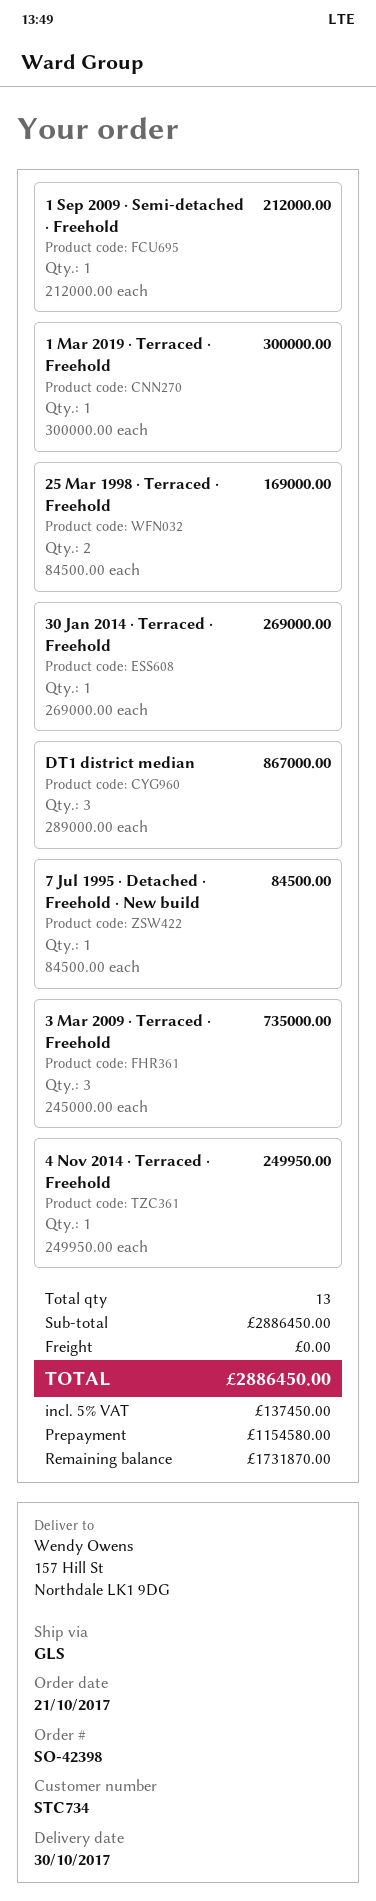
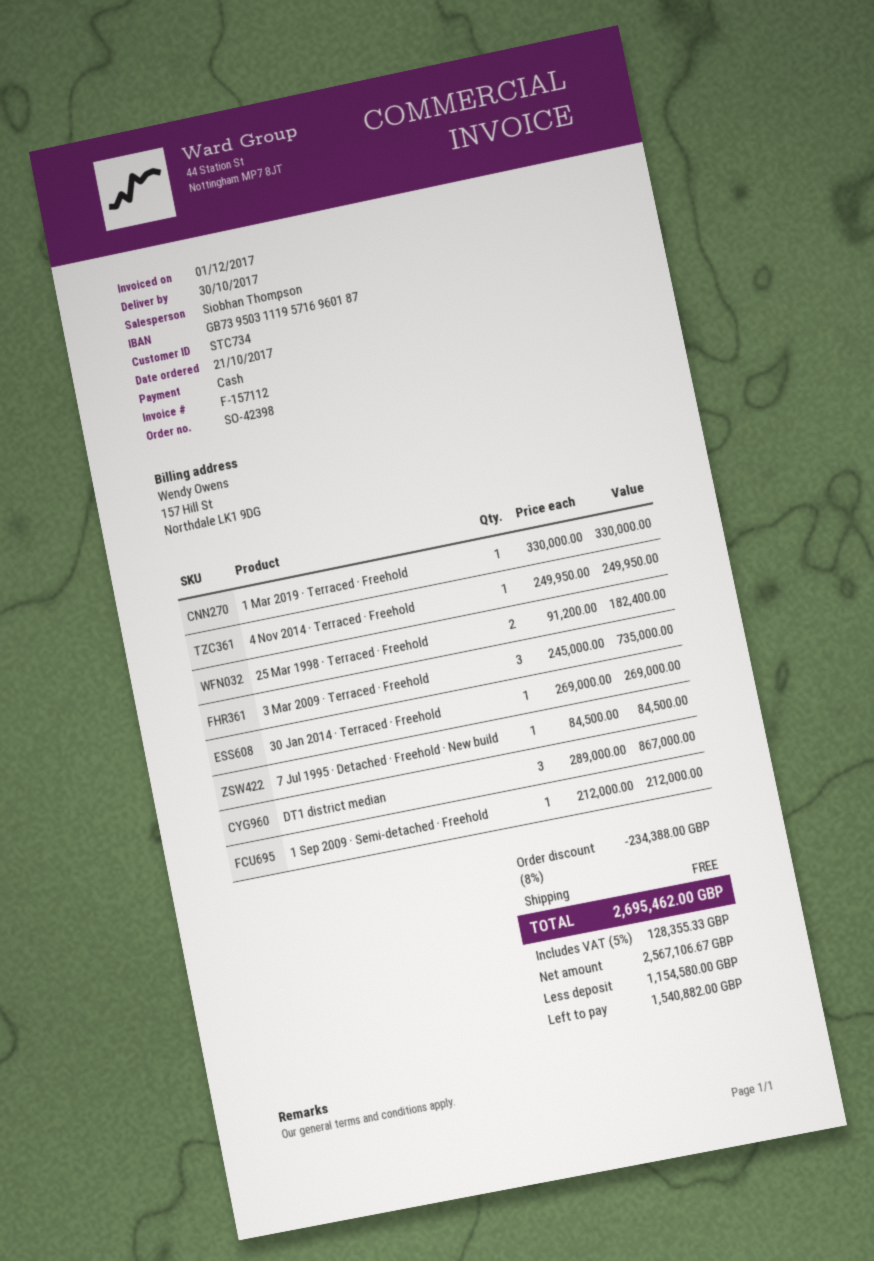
1 Mar 2019 · Terraced · Freehold: 1 x 300000.00 = 300000.00 -> 1 x 330000.00 = 330000.00
25 Mar 1998 · Terraced · Freehold: 2 x 84500.00 = 169000.00 -> 2 x 91200.00 = 182400.00
discount: none -> 8% = 234388.00
tax: 5% = 137450.00 -> 5% = 128355.33
total: 2886450.00 -> 2695462.00
balance: 1731870.00 -> 1540882.00

